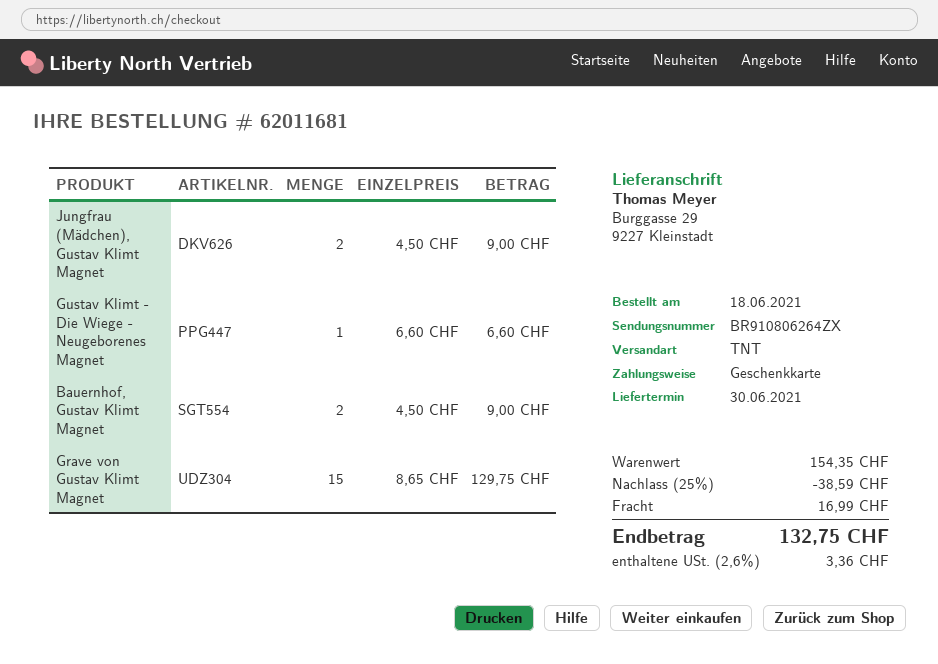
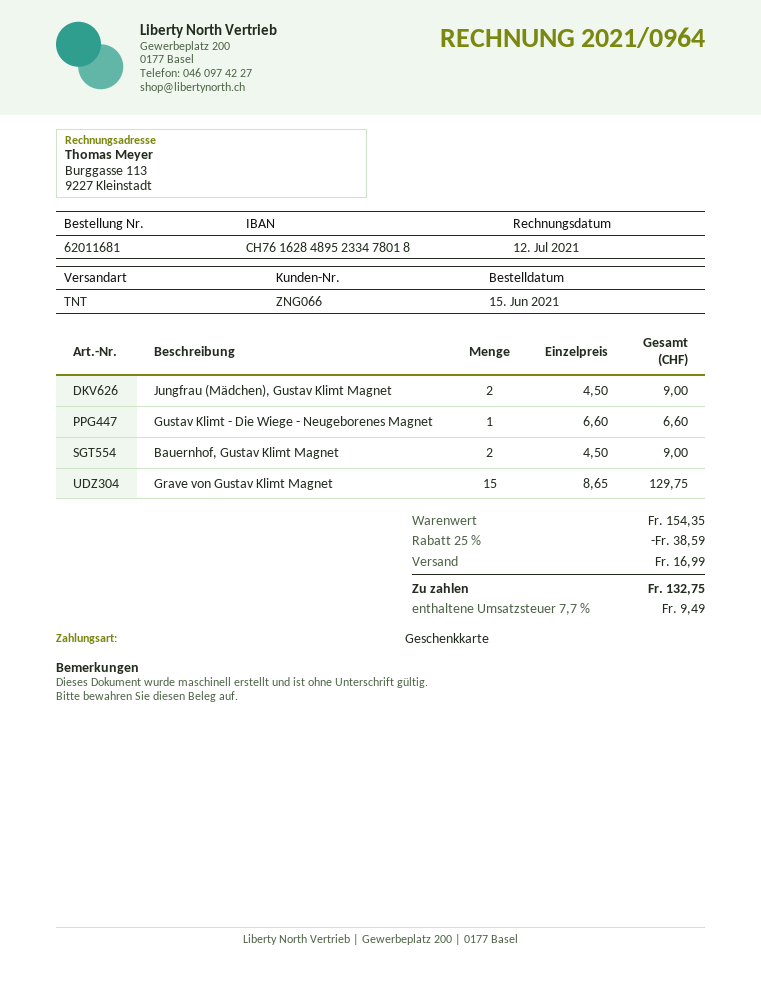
order date: 2021-06-18 -> 2021-06-15
tax: 2.6% = 3.36 -> 7.7% = 9.49

